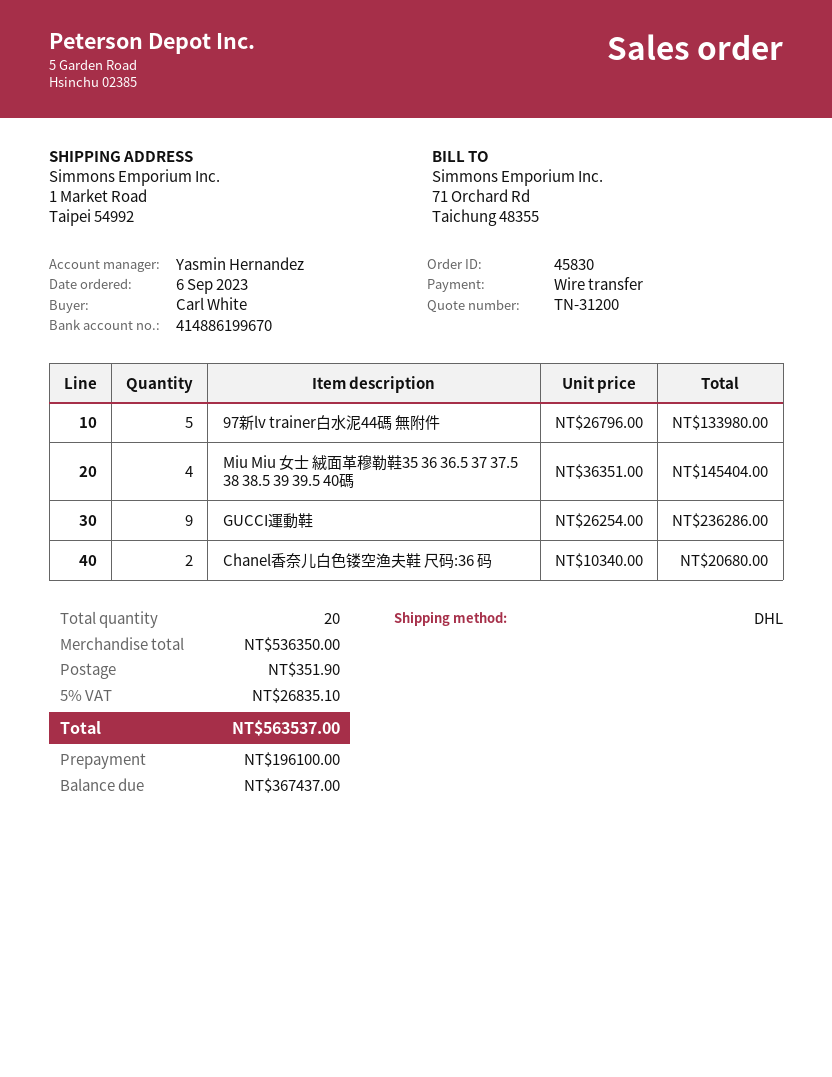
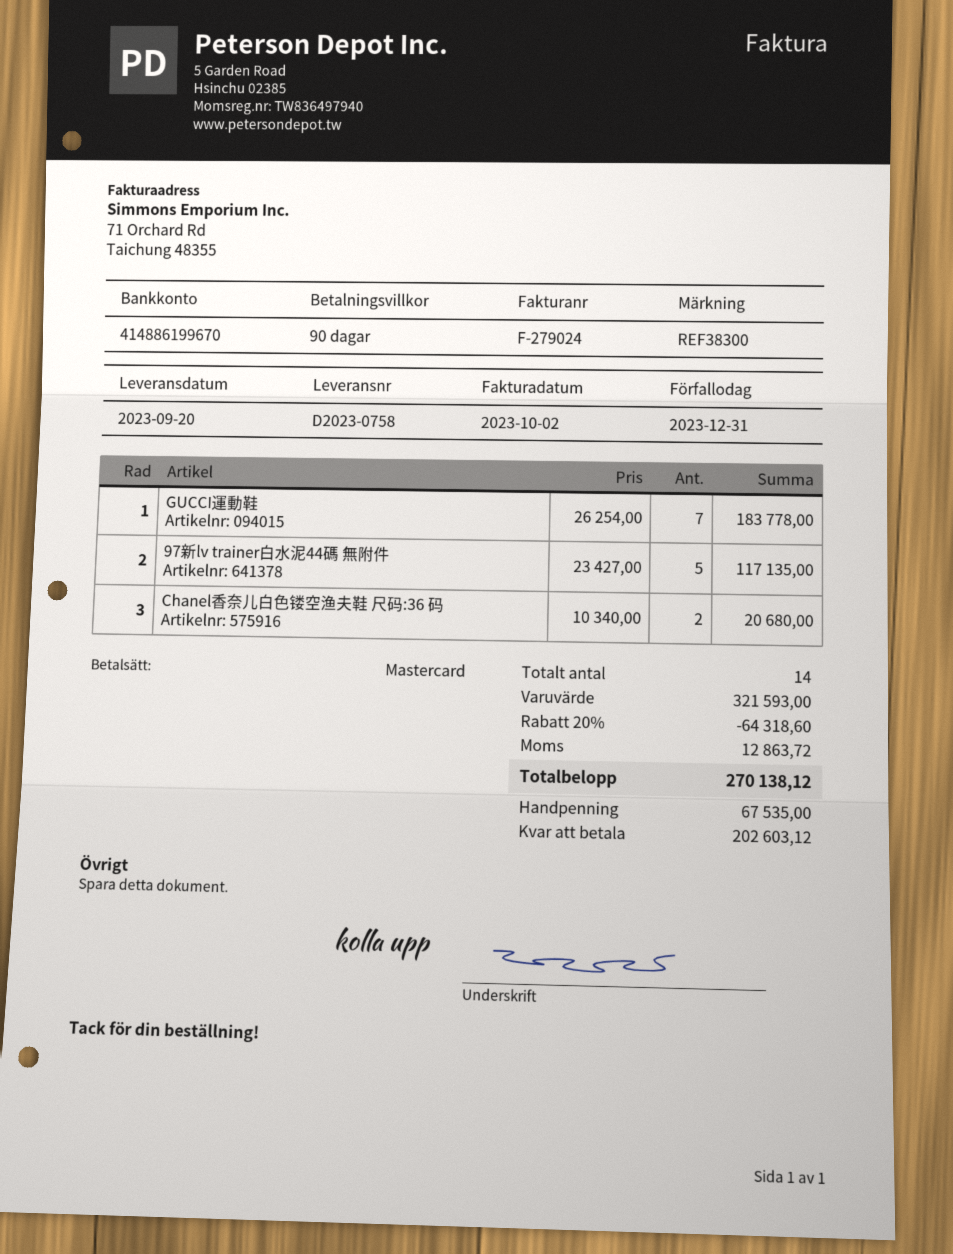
payment method: bank transfer -> Mastercard
97新lv trainer白水泥44碼 無附件: 5 x 26796.00 = 133980.00 -> 5 x 23427.00 = 117135.00
Miu Miu 女士 絨面革穆勒鞋35 36 36.5 37 37.5 38 38.5 39 39.5 40碼: 4 x 36351.00 = 145404.00 -> none
GUCCI運動鞋: 9 x 26254.00 = 236286.00 -> 7 x 26254.00 = 183778.00
total quantity: 20 -> 14
subtotal: 536350.00 -> 321593.00
discount: none -> 20% = 64318.60
shipping: 351.90 -> none
tax: 26835.10 -> 12863.72
total: 563537.00 -> 270138.12
deposit: 196100.00 -> 67535.00
balance: 367437.00 -> 202603.12

